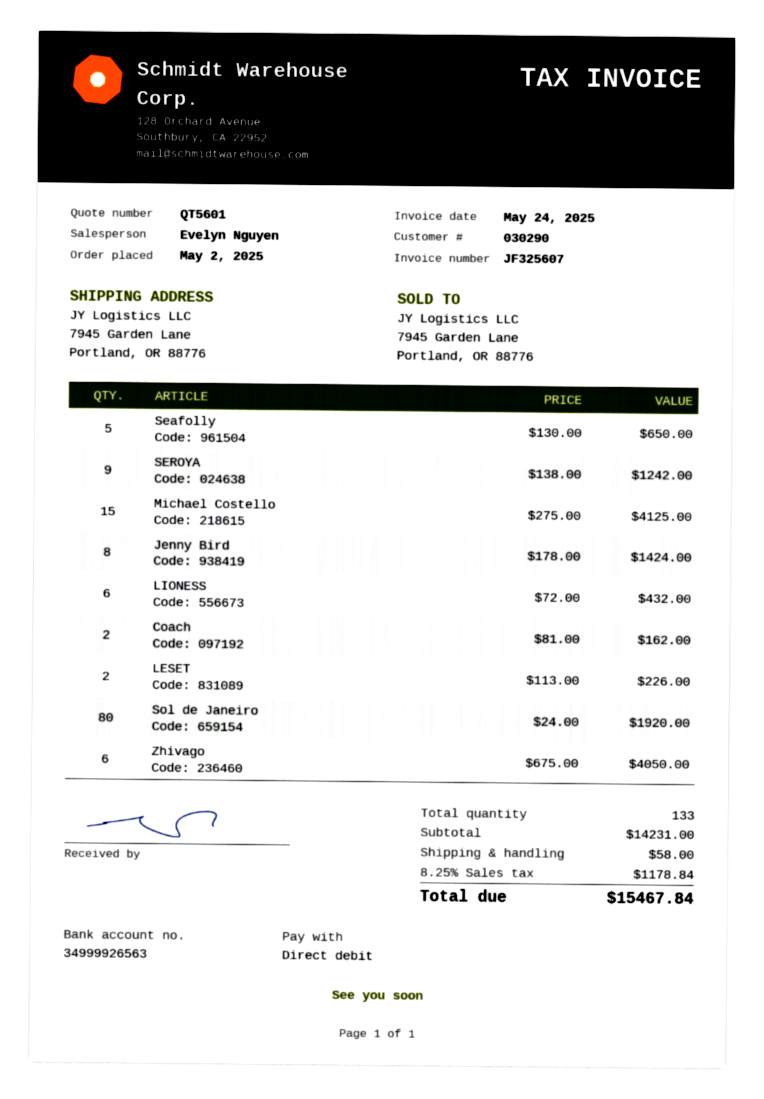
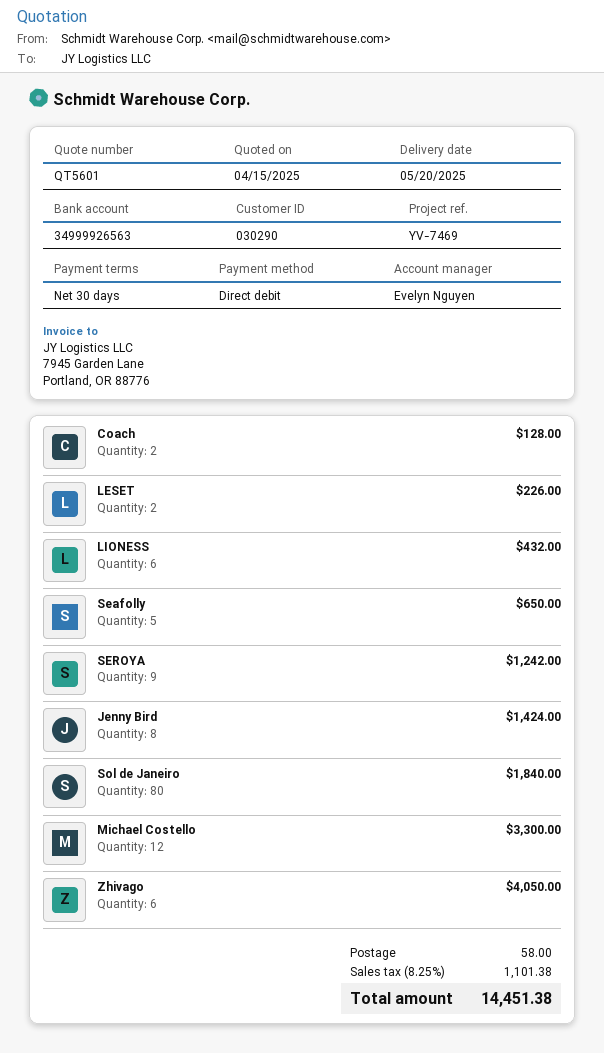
Michael Costello: 15 for 4125.00 -> 12 for 3300.00
Coach: 2 for 162.00 -> 2 for 128.00
Sol de Janeiro: 80 for 1920.00 -> 80 for 1840.00
tax: 8.25% = 1178.84 -> 8.25% = 1101.38
total: 15467.84 -> 14451.38

